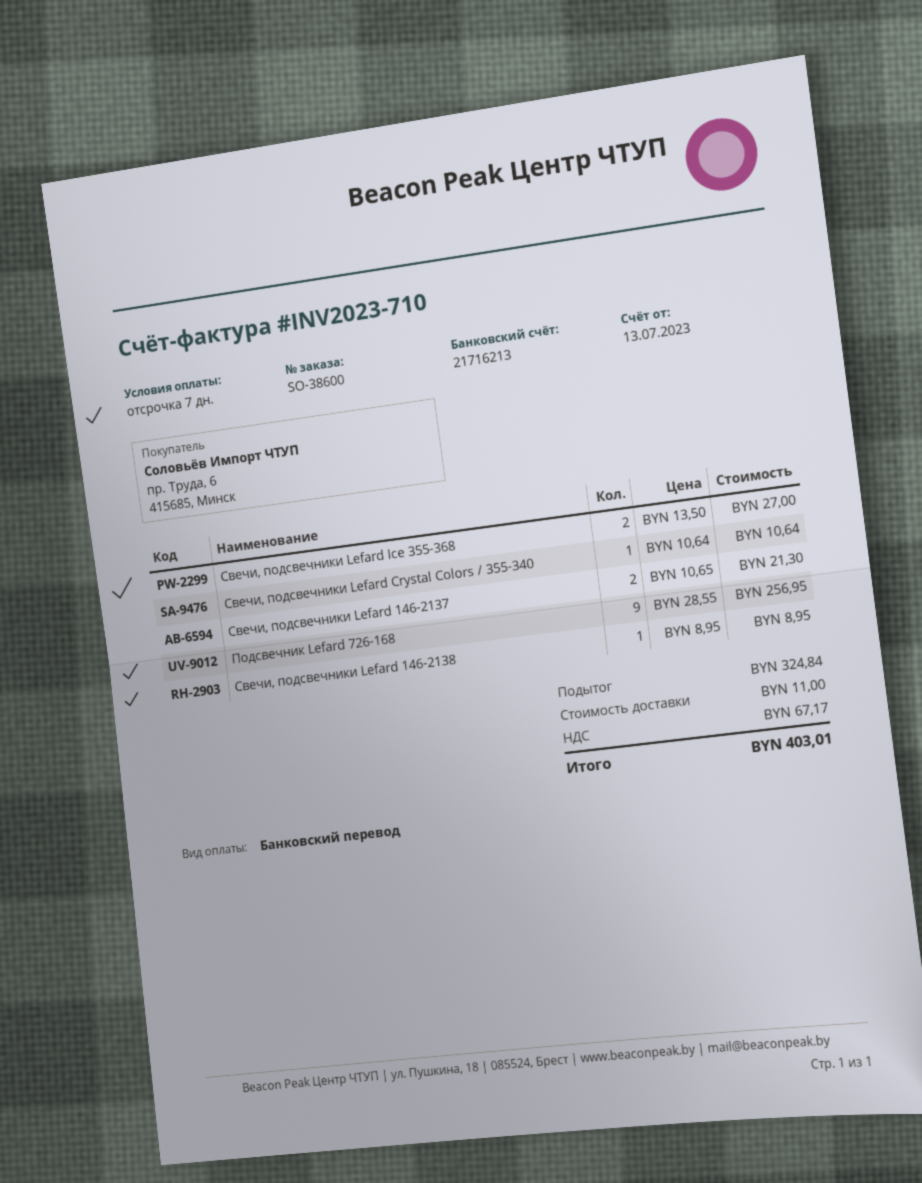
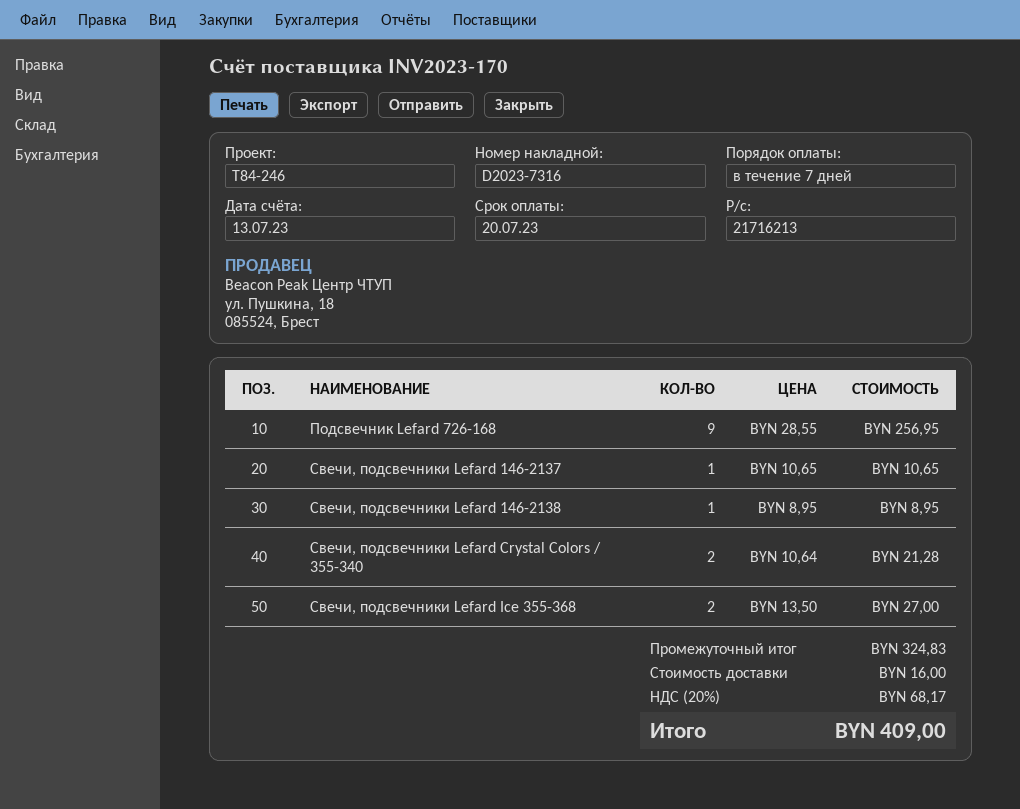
invoice number: INV2023-710 -> INV2023-170
Свечи, подсвечники Lefard Crystal Colors / 355-340: 1 x 10.64 = 10.64 -> 2 x 10.64 = 21.28
Свечи, подсвечники Lefard 146-2137: 2 x 10.65 = 21.30 -> 1 x 10.65 = 10.65
subtotal: 324.84 -> 324.83
shipping: 11.00 -> 16.00
tax: 67.17 -> 68.17
total: 403.01 -> 409.00

